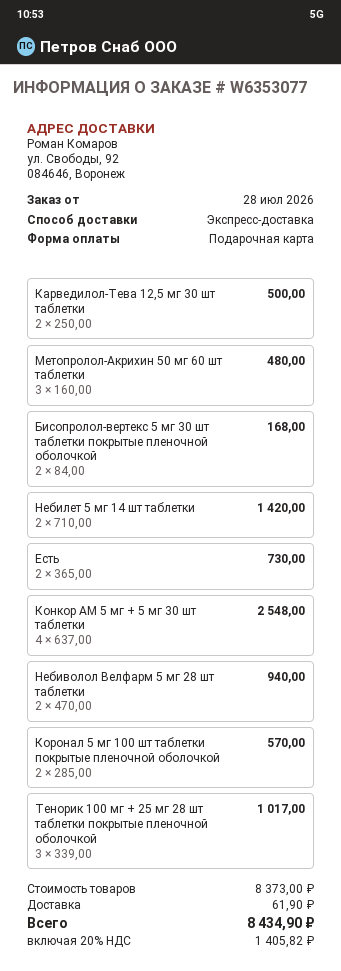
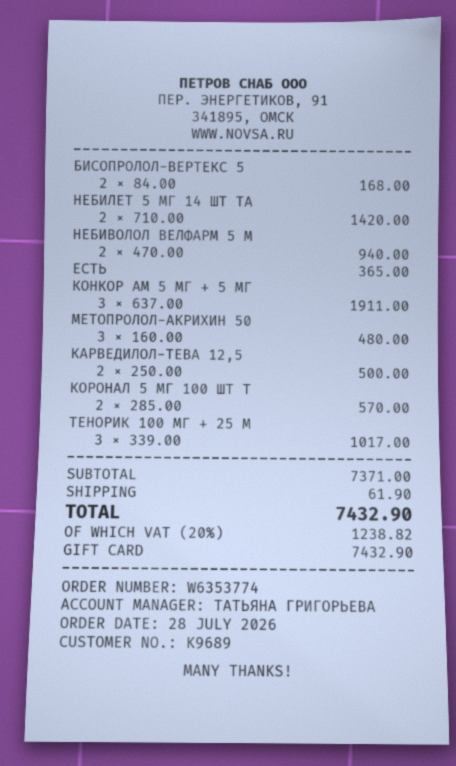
order number: W6353077 -> W6353774
Есть: 2 x 365.00 = 730.00 -> 1 x 365.00 = 365.00
Конкор АМ 5 мг + 5 мг 30 шт таблетки: 4 x 637.00 = 2548.00 -> 3 x 637.00 = 1911.00
subtotal: 8373.00 -> 7371.00
tax: 20% = 1405.82 -> 20% = 1238.82
total: 8434.90 -> 7432.90

